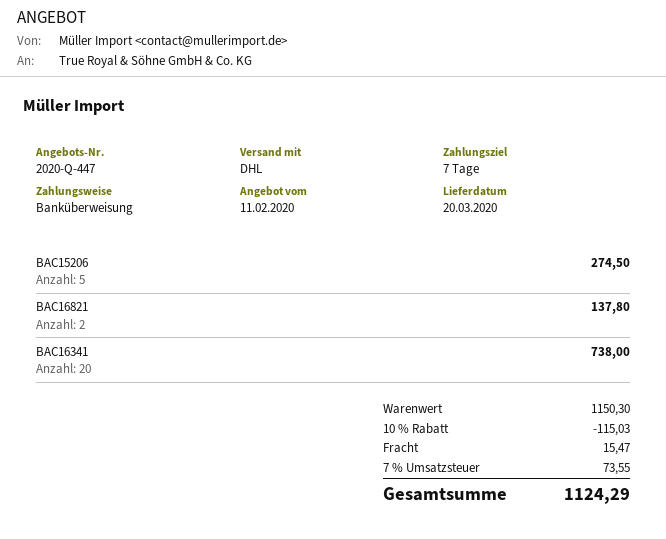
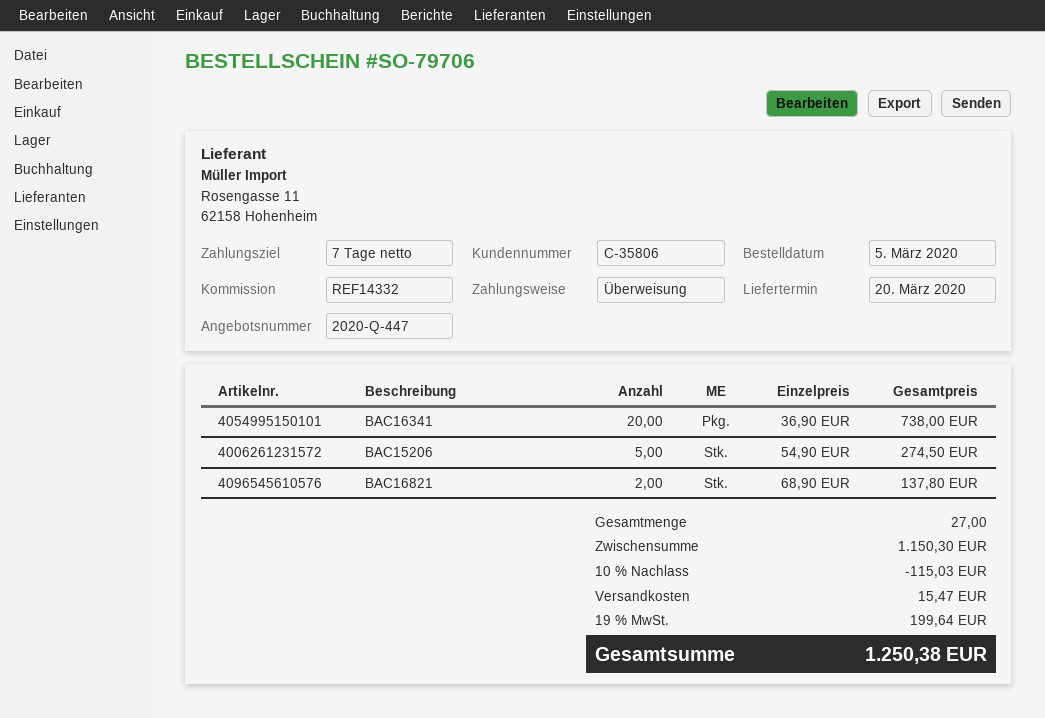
tax: 7% = 73.55 -> 19% = 199.64
total: 1124.29 -> 1250.38

